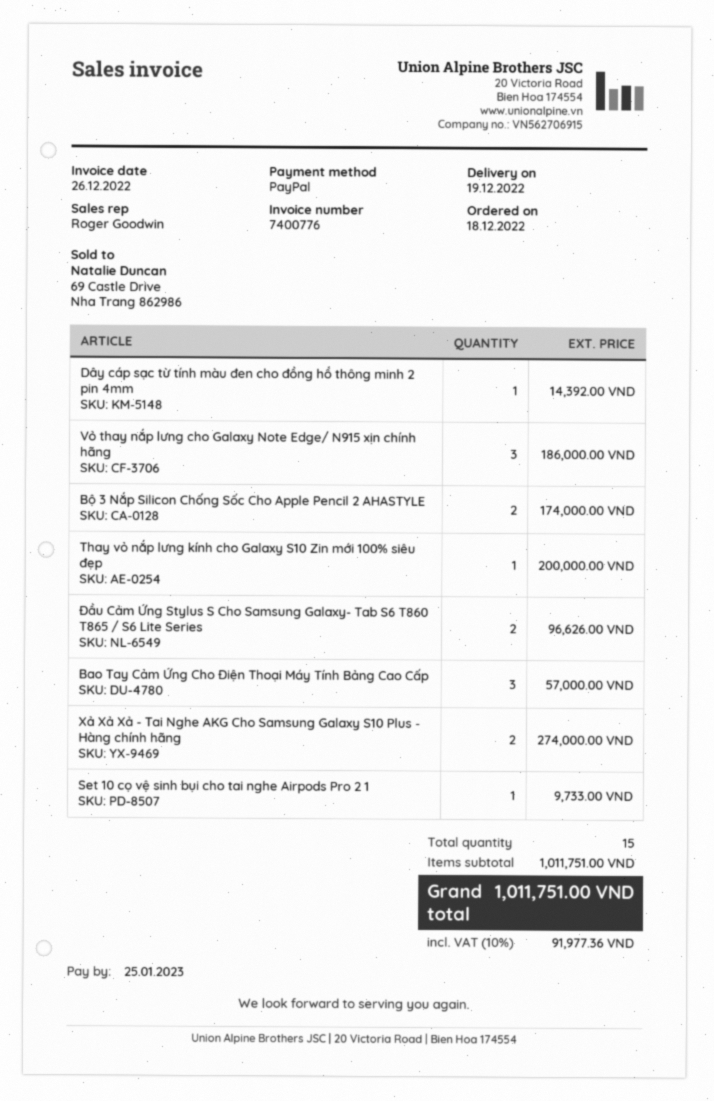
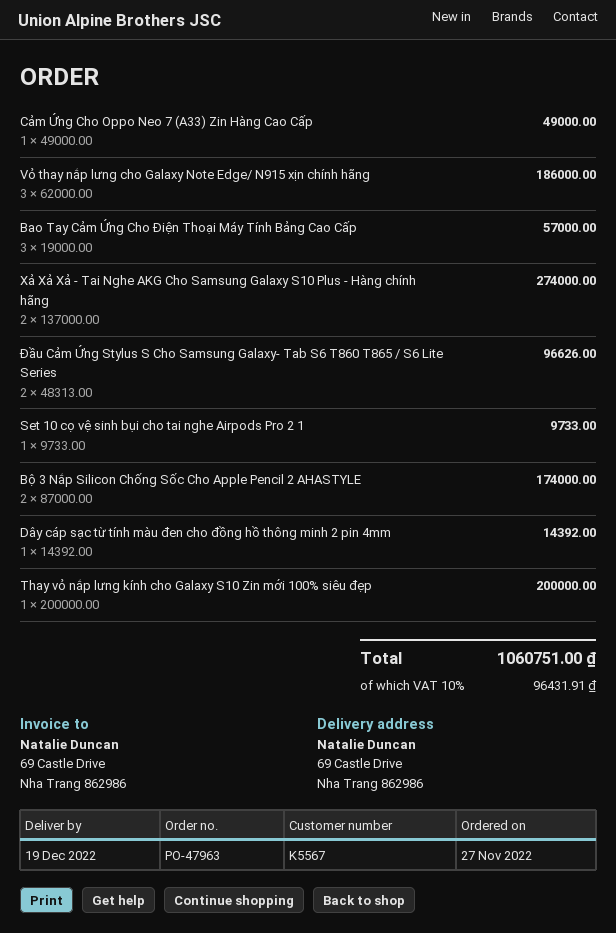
order date: 2022-12-18 -> 2022-11-27
Cảm Ứng Cho Oppo Neo 7 (A33) Zin Hàng Cao Cấp: none -> 1 for 49000.00
tax: 10% = 91977.36 -> 10% = 96431.91
total: 1011751.00 -> 1060751.00

